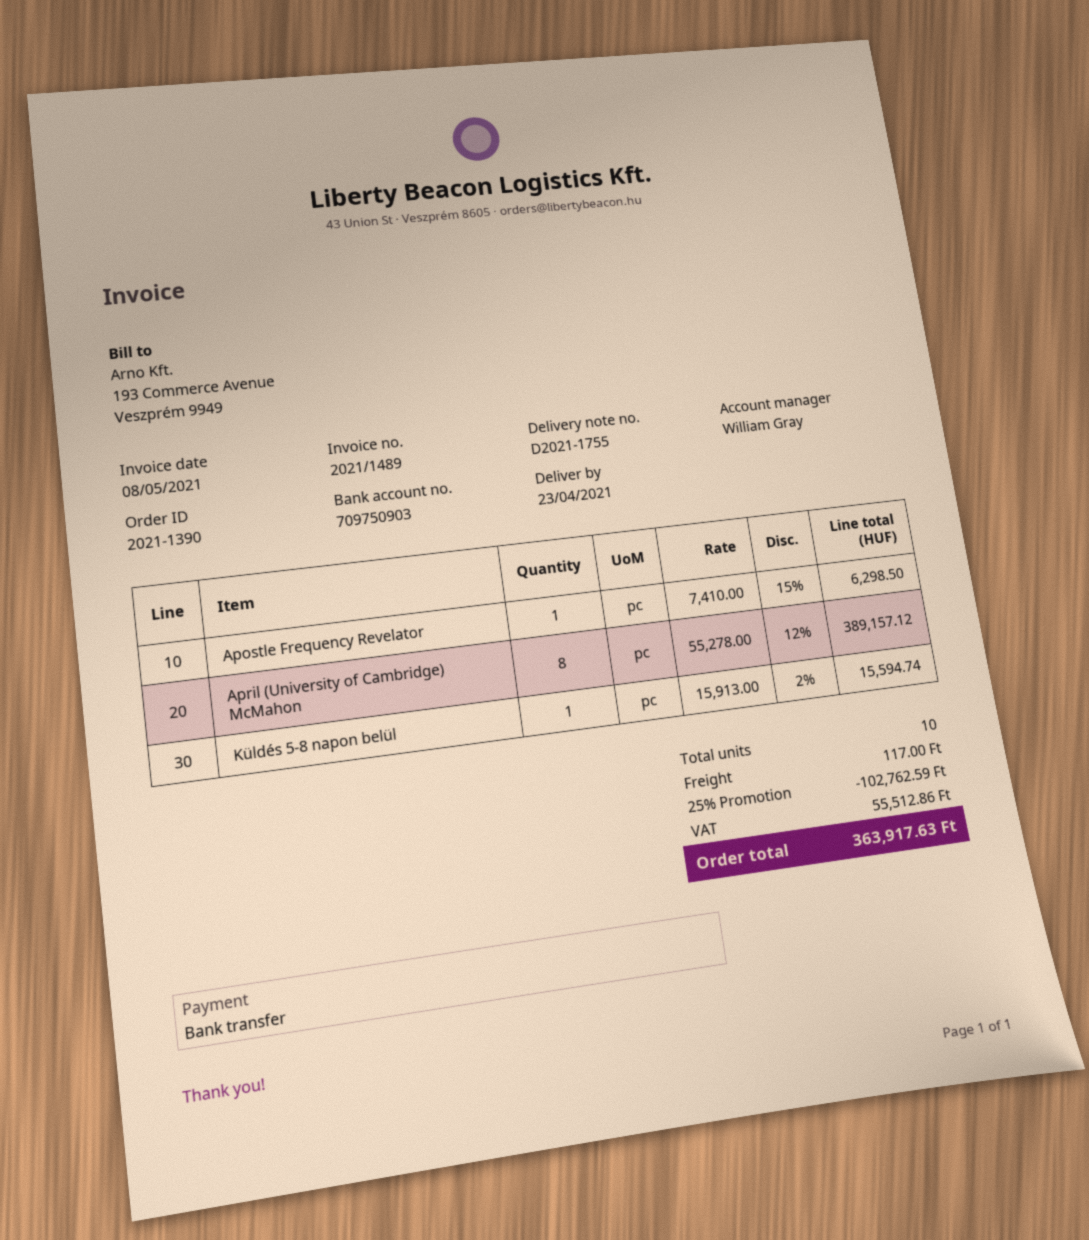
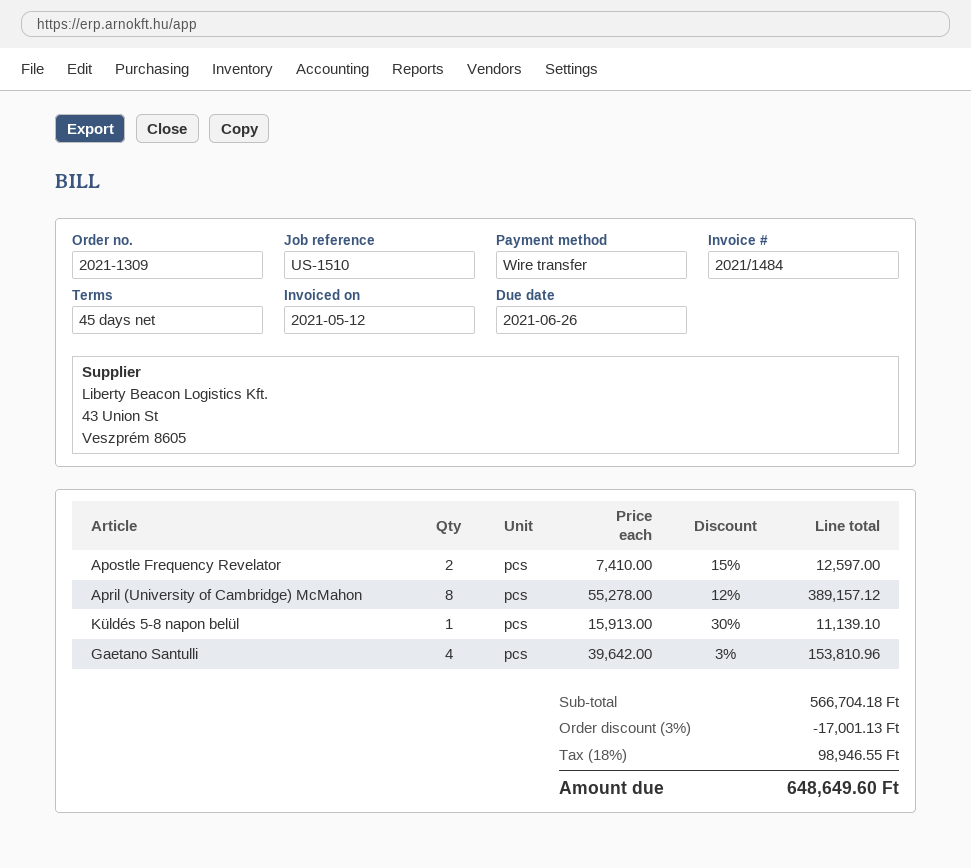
order number: 2021-1390 -> 2021-1309
invoice number: 2021/1489 -> 2021/1484
invoice date: 2021-05-08 -> 2021-05-12
Apostle Frequency Revelator: 1 x 7410.00 - 15% = 6298.50 -> 2 x 7410.00 - 15% = 12597.00
Küldés 5-8 napon belül: 1 x 15913.00 - 2% = 15594.74 -> 1 x 15913.00 - 30% = 11139.10
Gaetano Santulli: none -> 4 x 39642.00 - 3% = 153810.96
discount: 25% = 102762.59 -> 3% = 17001.13
shipping: 117.00 -> none
tax: 55512.86 -> 98946.55
total: 363917.63 -> 648649.60

